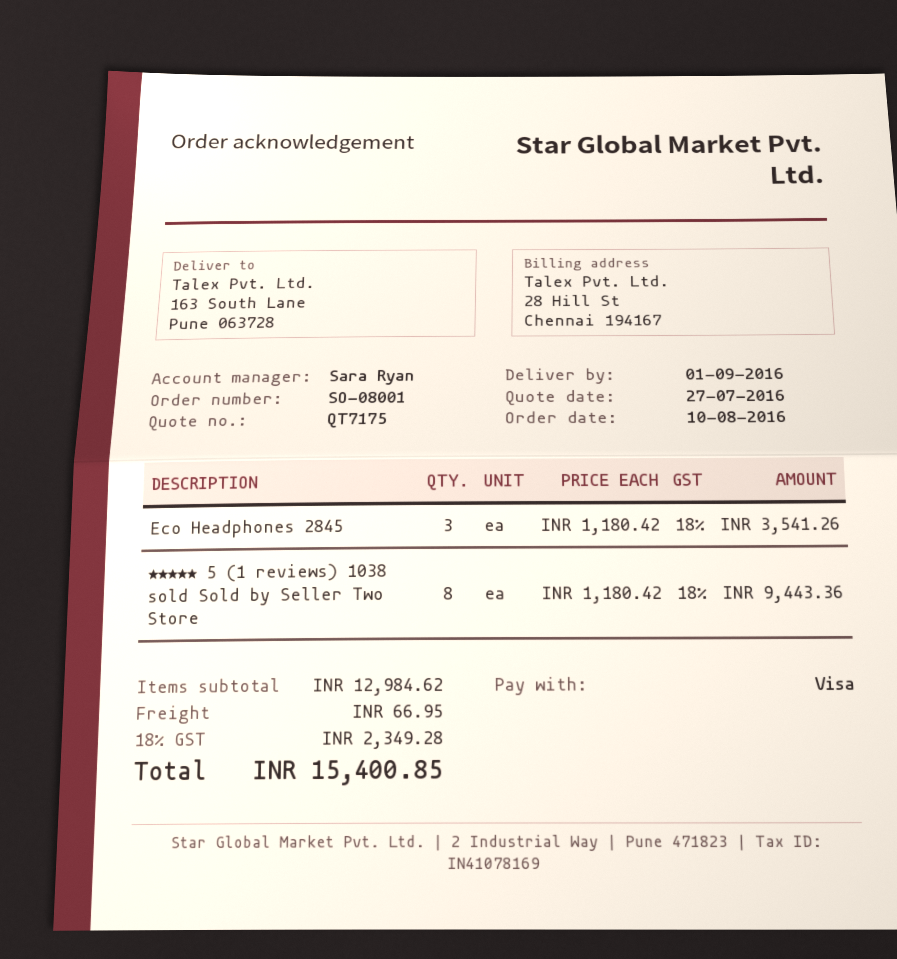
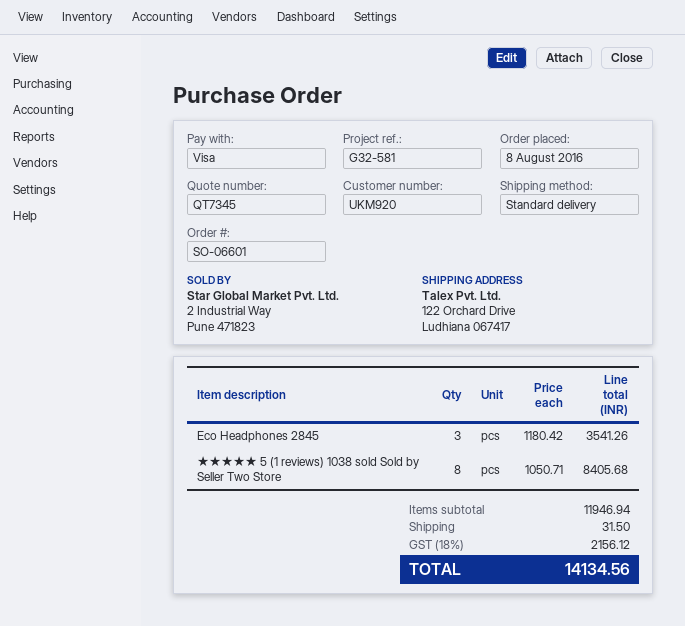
quote number: QT7175 -> QT7345
order number: SO-08001 -> SO-06601
order date: 2016-08-10 -> 2016-08-08
ship to: 163 South Lane, Pune 063728 -> 122 Orchard Drive, Ludhiana 067417
★★★★★ 5 (1 reviews) 1038 sold Sold by Seller Two Store: 8 x 1180.42 = 9443.36 -> 8 x 1050.71 = 8405.68
subtotal: 12984.62 -> 11946.94
shipping: 66.95 -> 31.50
tax: 18% = 2349.28 -> 18% = 2156.12
total: 15400.85 -> 14134.56

